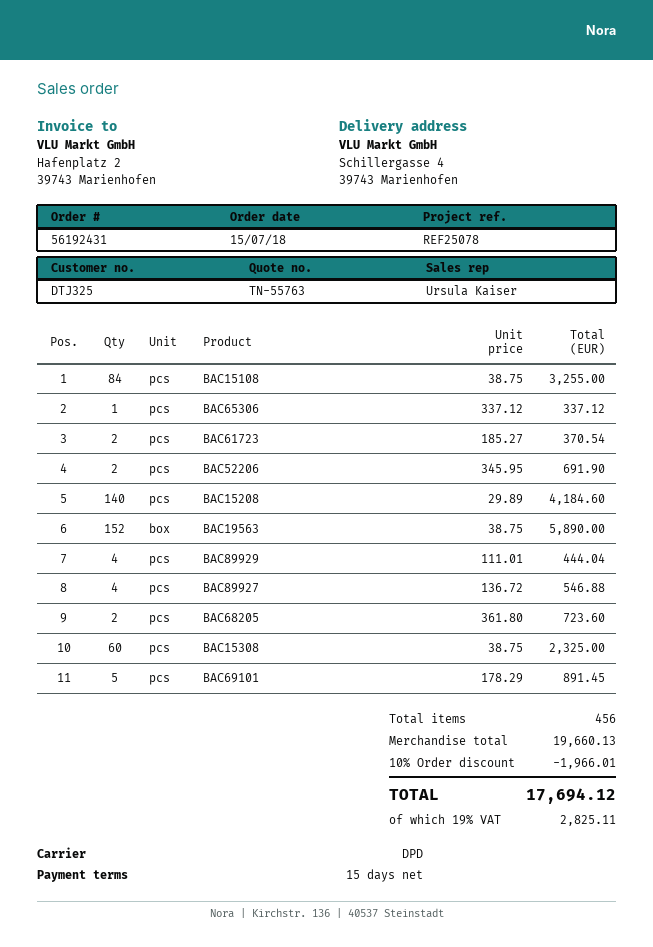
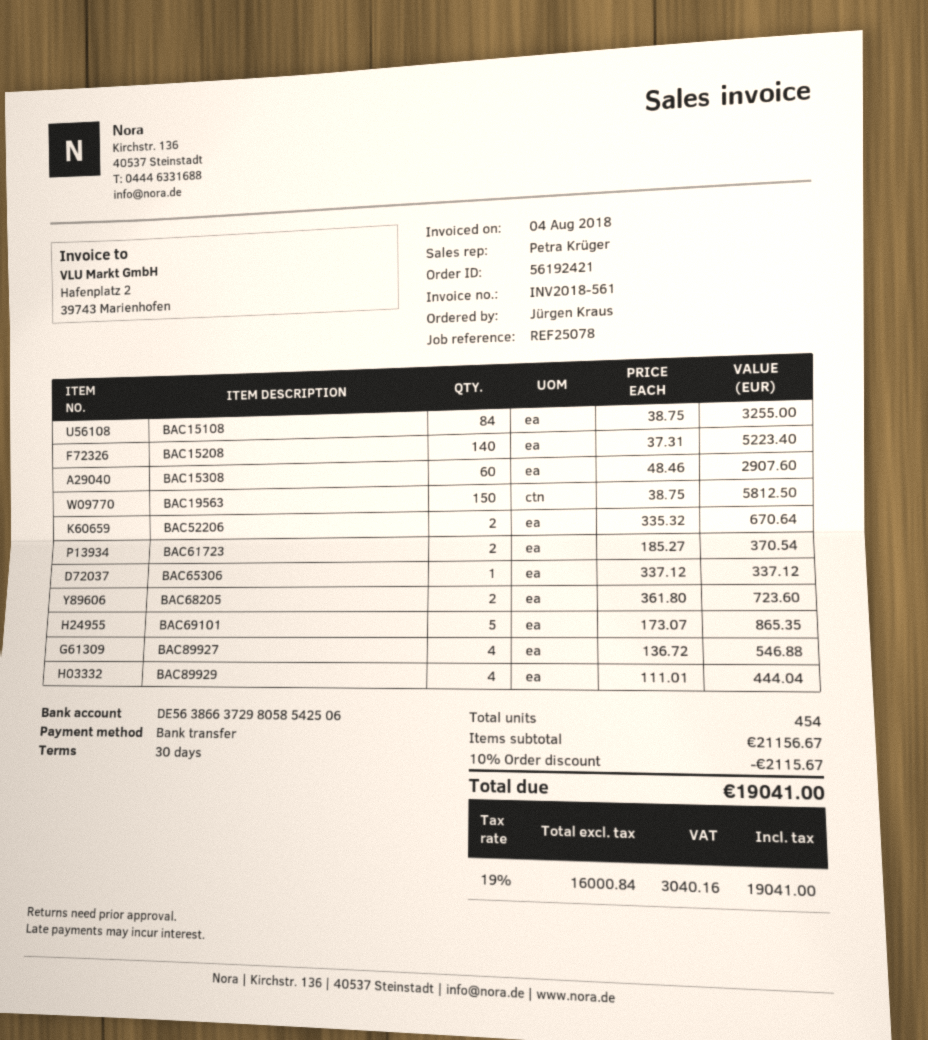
order number: 56192431 -> 56192421
payment terms: 15 days -> 30 days
sales rep: Ursula Kaiser -> Petra Krüger
BAC52206: 2 x 345.95 = 691.90 -> 2 x 335.32 = 670.64
BAC15208: 140 x 29.89 = 4184.60 -> 140 x 37.31 = 5223.40
BAC19563: 152 x 38.75 = 5890.00 -> 150 x 38.75 = 5812.50
BAC15308: 60 x 38.75 = 2325.00 -> 60 x 48.46 = 2907.60
BAC69101: 5 x 178.29 = 891.45 -> 5 x 173.07 = 865.35
total quantity: 456 -> 454
subtotal: 19660.13 -> 21156.67
discount: 10% = 1966.01 -> 10% = 2115.67
tax: 19% = 2825.11 -> 19% = 3040.16
total: 17694.12 -> 19041.00

